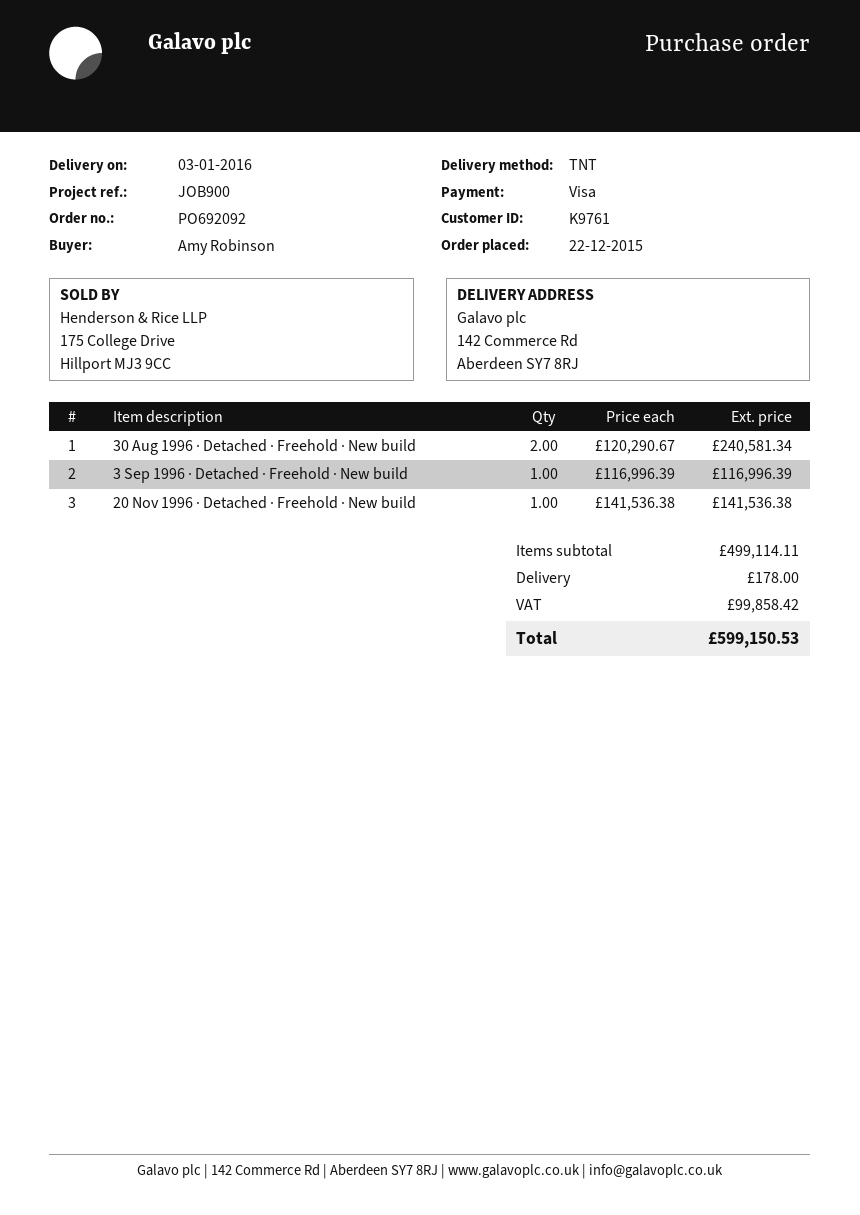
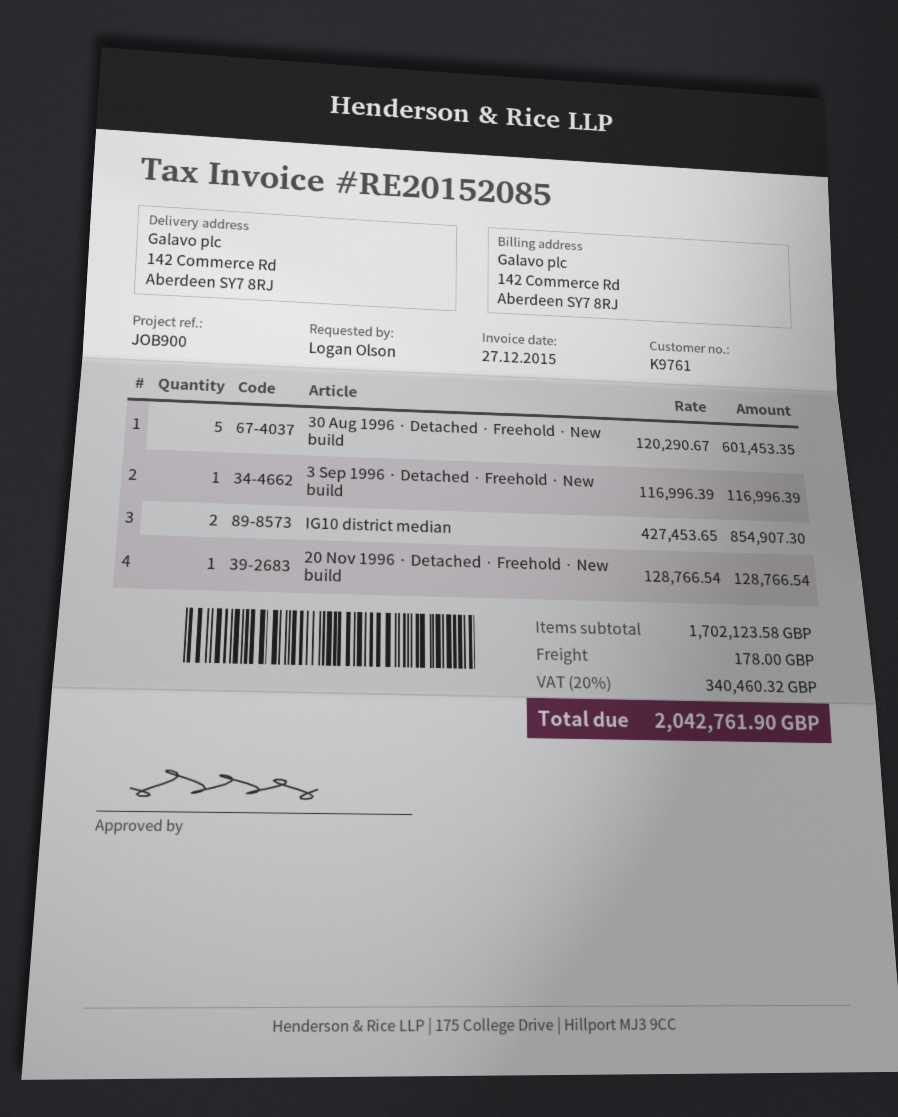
ordered by: Amy Robinson -> Logan Olson
30 Aug 1996 · Detached · Freehold · New build: 2 x 120290.67 = 240581.34 -> 5 x 120290.67 = 601453.35
20 Nov 1996 · Detached · Freehold · New build: 1 x 141536.38 = 141536.38 -> 1 x 128766.54 = 128766.54
IG10 district median: none -> 2 x 427453.65 = 854907.30
subtotal: 499114.11 -> 1702123.58
tax: 99858.42 -> 340460.32
total: 599150.53 -> 2042761.90

